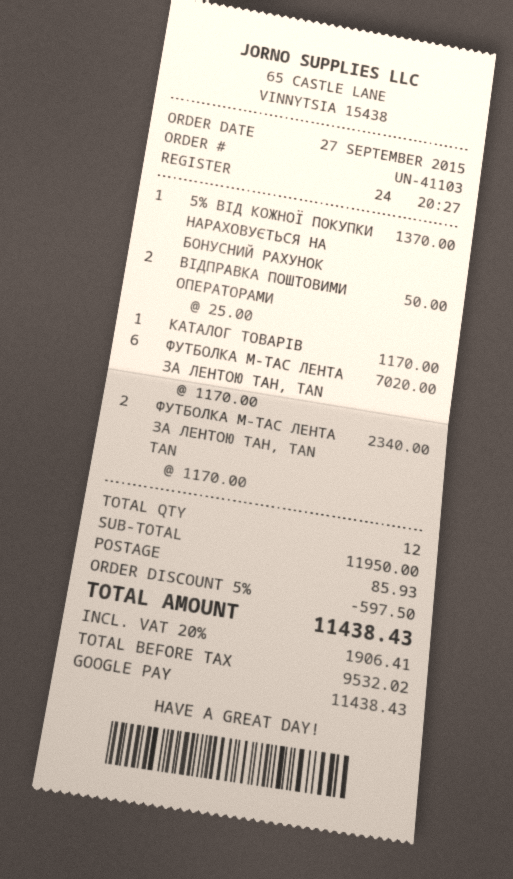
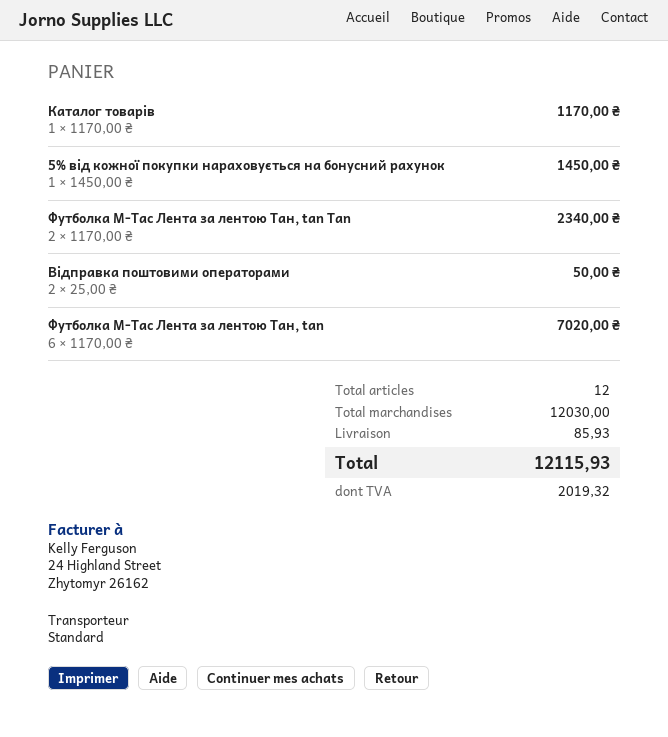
5% ВІД КОЖНОЇ ПОКУПКИ НАРАХОВУЄТЬСЯ НА БОНУСНИЙ РАХУНОК: 1 x 1370.00 = 1370.00 -> 1 x 1450.00 = 1450.00
subtotal: 11950.00 -> 12030.00
discount: 5% = 597.50 -> none
tax: 1906.41 -> 2019.32
total: 11438.43 -> 12115.93

